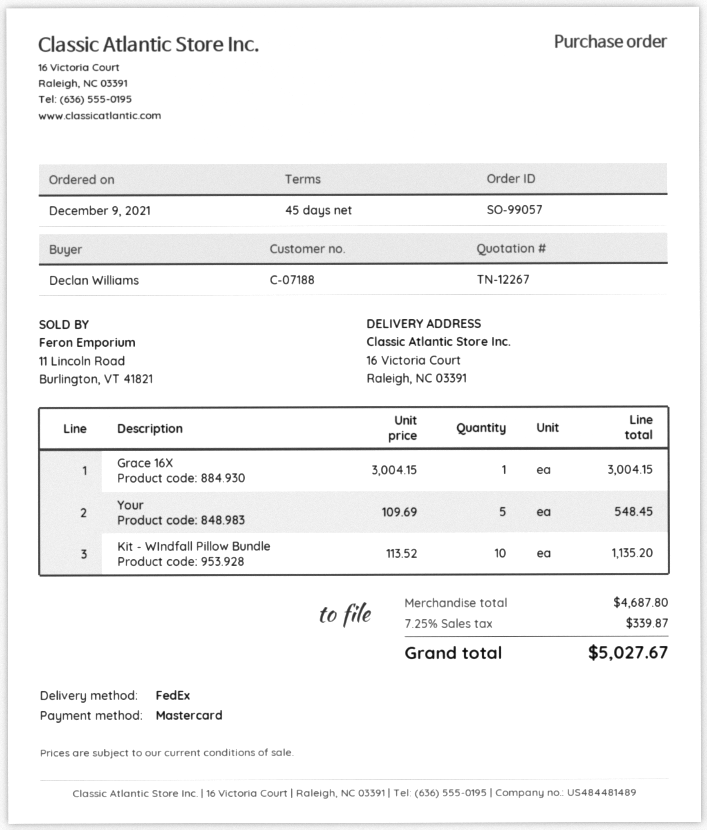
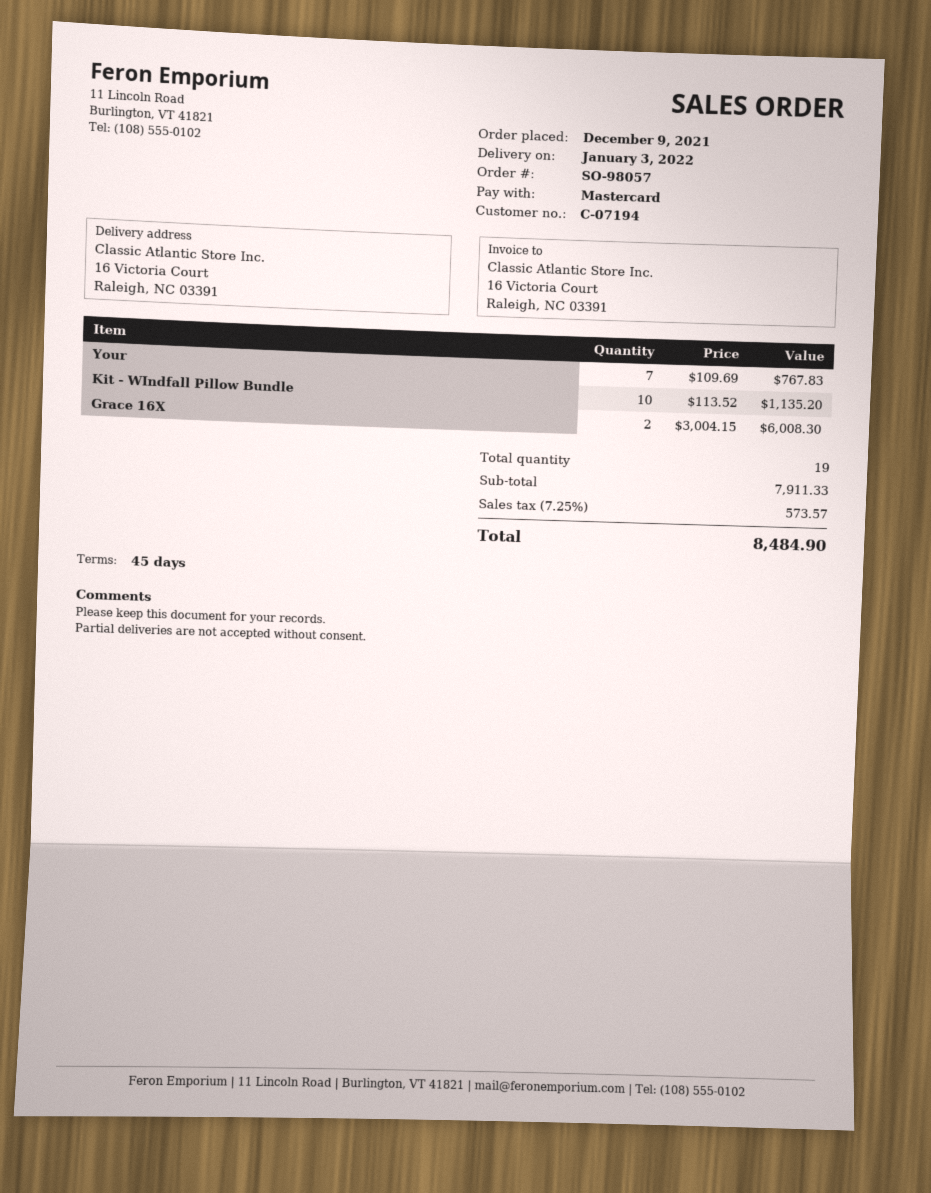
order number: SO-99057 -> SO-98057
customer number: C-07188 -> C-07194
Grace 16X: 1 x 3004.15 = 3004.15 -> 2 x 3004.15 = 6008.30
Your: 5 x 109.69 = 548.45 -> 7 x 109.69 = 767.83
subtotal: 4687.80 -> 7911.33
tax: 7.25% = 339.87 -> 7.25% = 573.57
total: 5027.67 -> 8484.90

